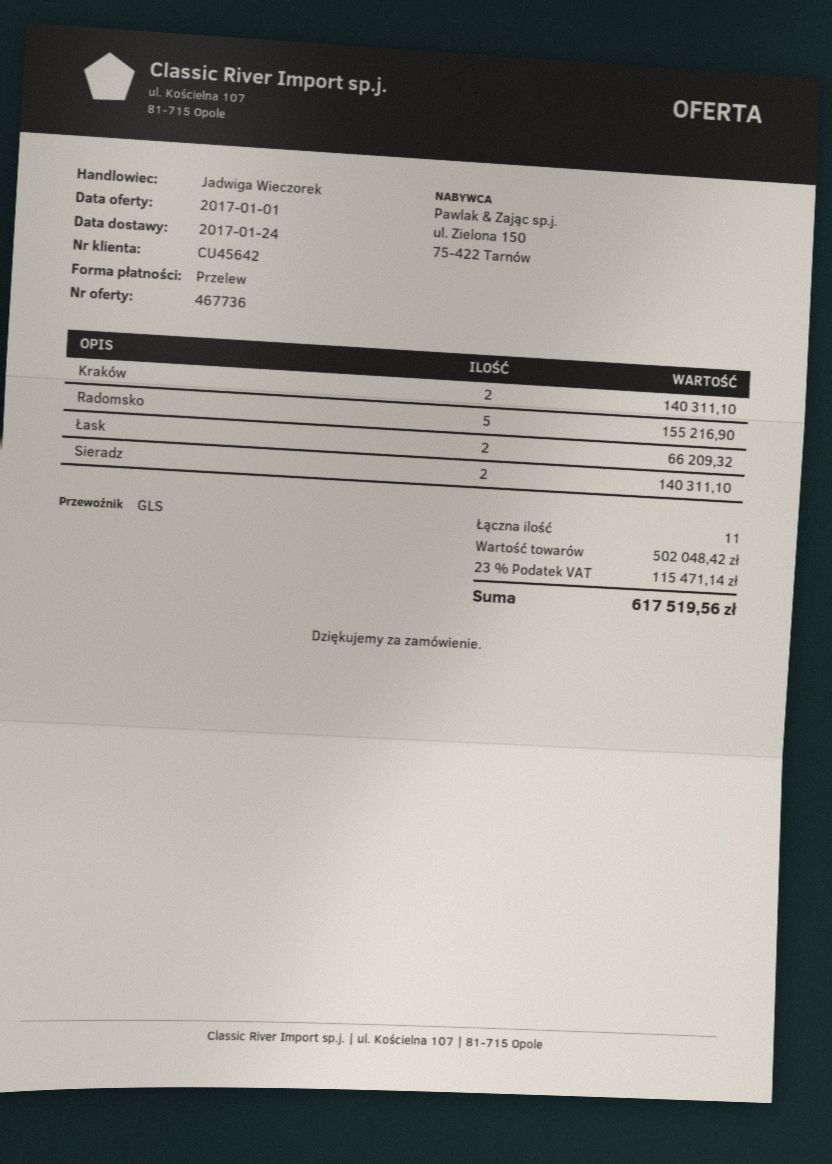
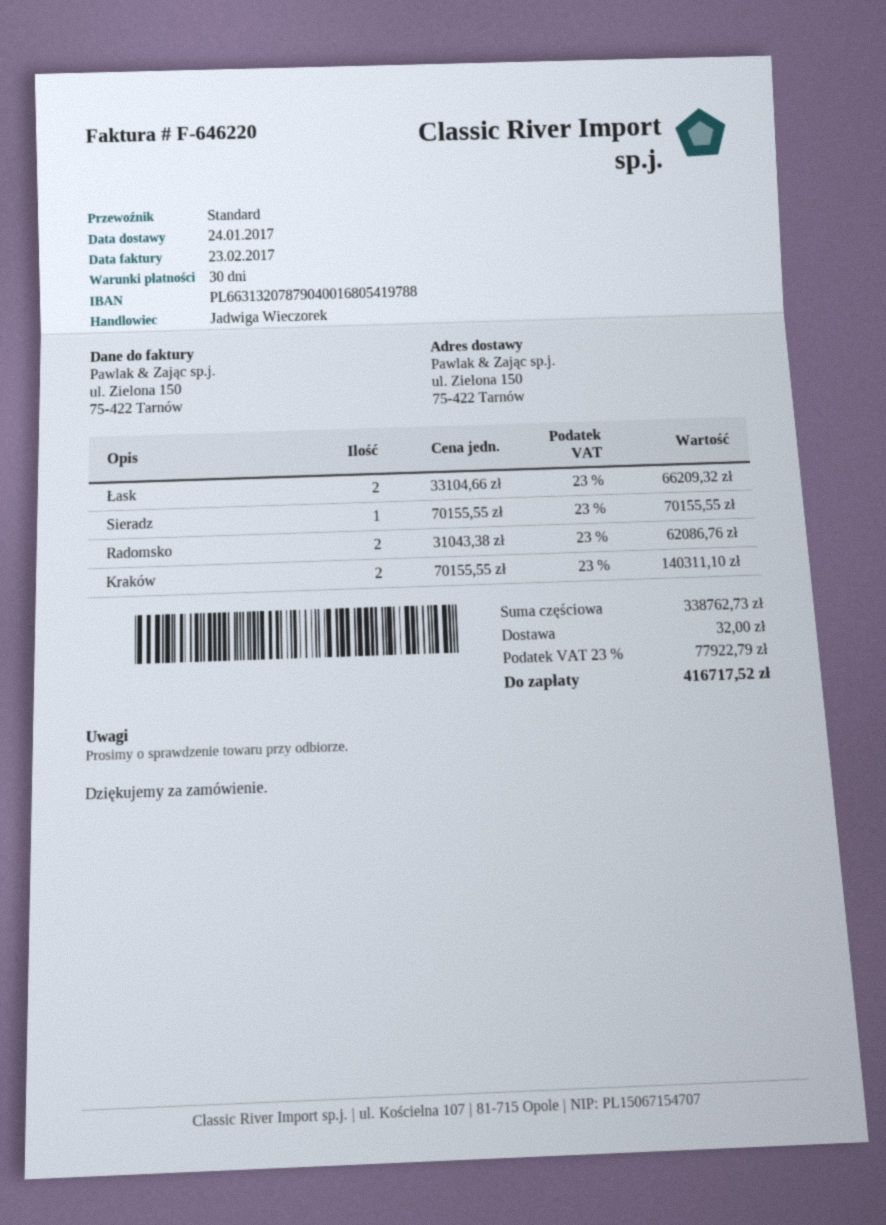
shipping method: GLS -> standard
Radomsko: 5 for 155216.90 -> 2 for 62086.76
Sieradz: 2 for 140311.10 -> 1 for 70155.55
subtotal: 502048.42 -> 338762.73
shipping: none -> 32.00
tax: 23% = 115471.14 -> 23% = 77922.79
total: 617519.56 -> 416717.52

